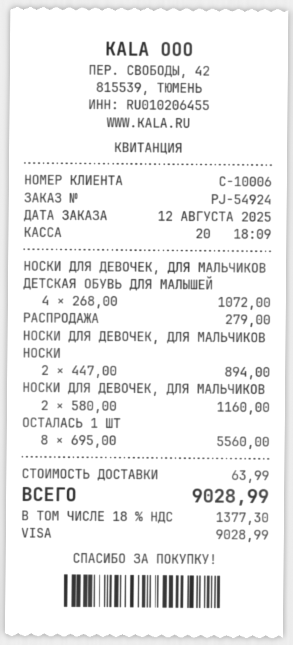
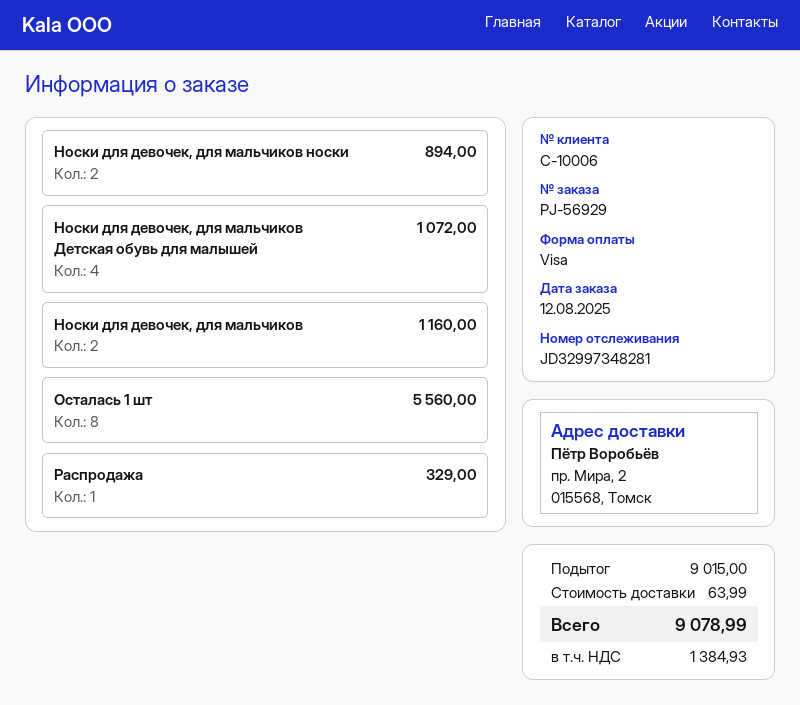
order number: PJ-54924 -> PJ-56929
РАСПРОДАЖА: 1 for 279.00 -> 1 for 329.00
tax: 1377.30 -> 1384.93
total: 9028.99 -> 9078.99

